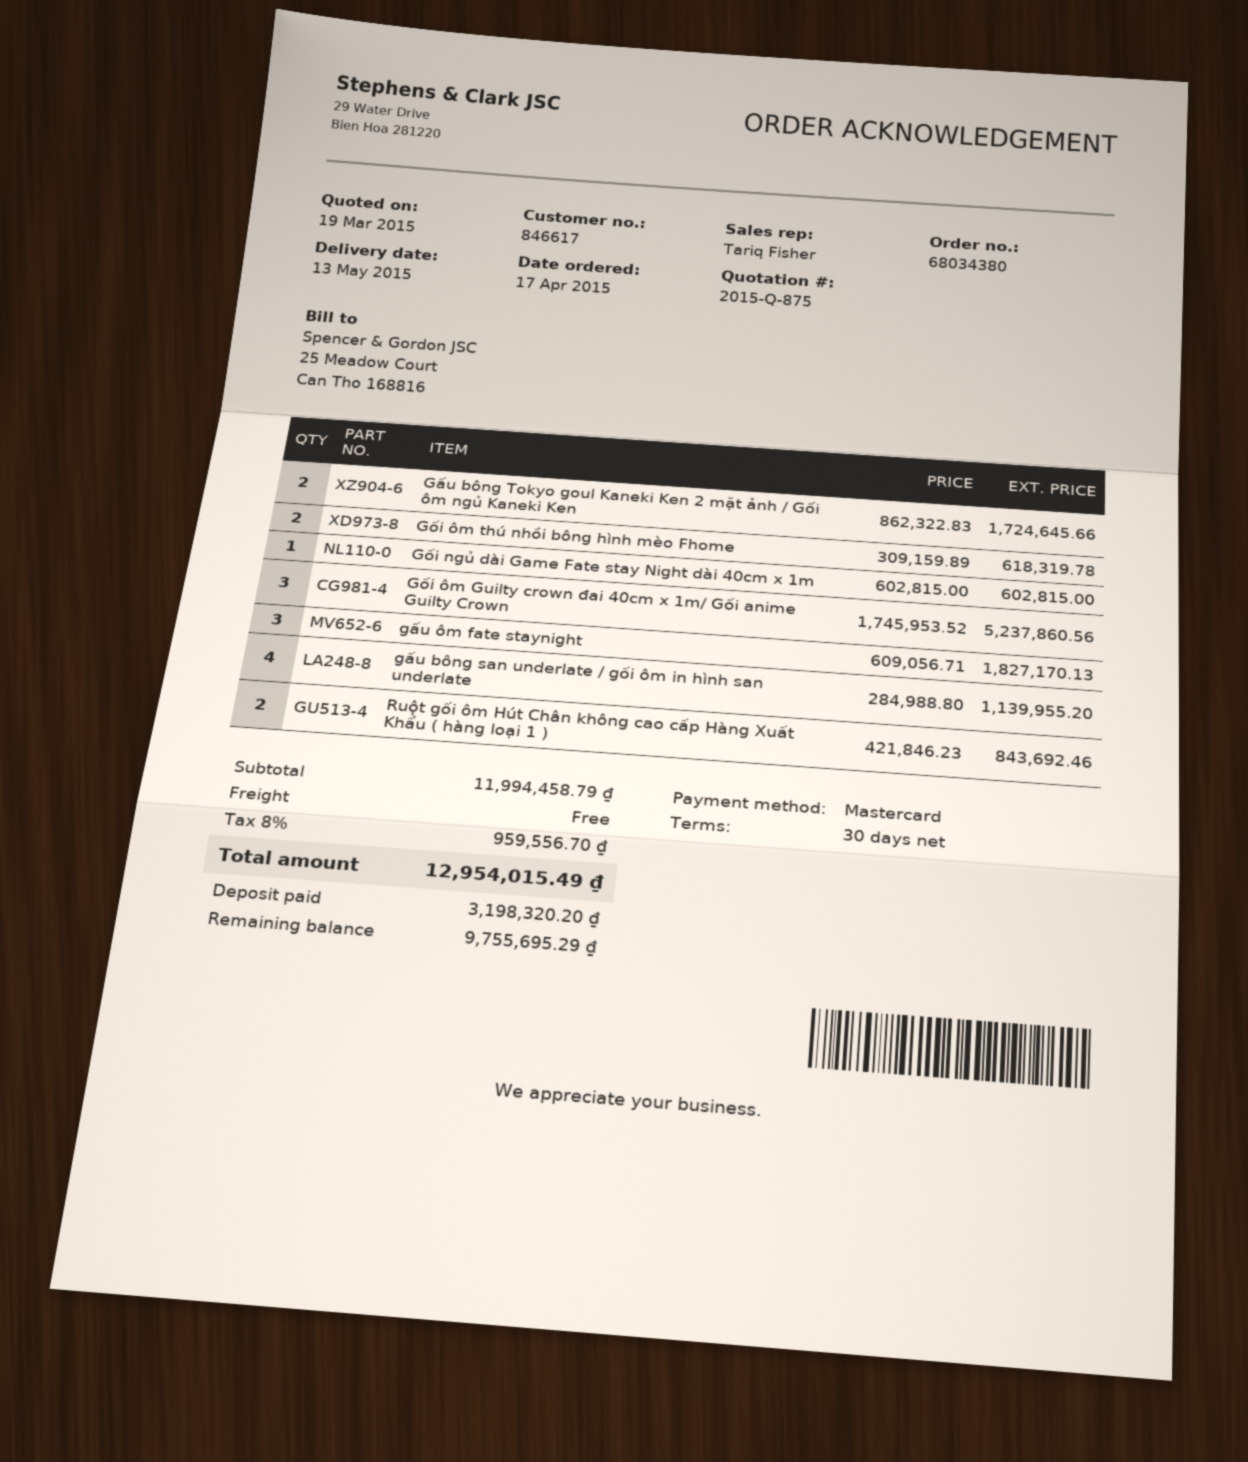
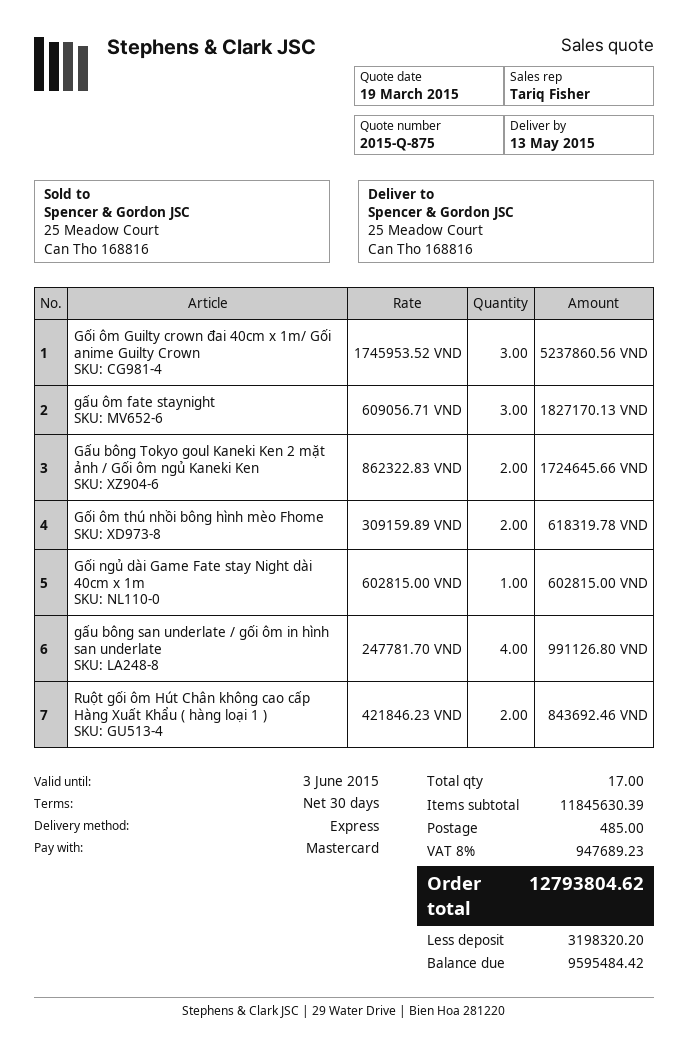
gấu bông san underlate / gối ôm in hình san underlate: 4 x 284988.80 = 1139955.20 -> 4 x 247781.70 = 991126.80
subtotal: 11994458.79 -> 11845630.39
shipping: 0.00 -> 485.00
tax: 8% = 959556.70 -> 8% = 947689.23
total: 12954015.49 -> 12793804.62
balance: 9755695.29 -> 9595484.42

